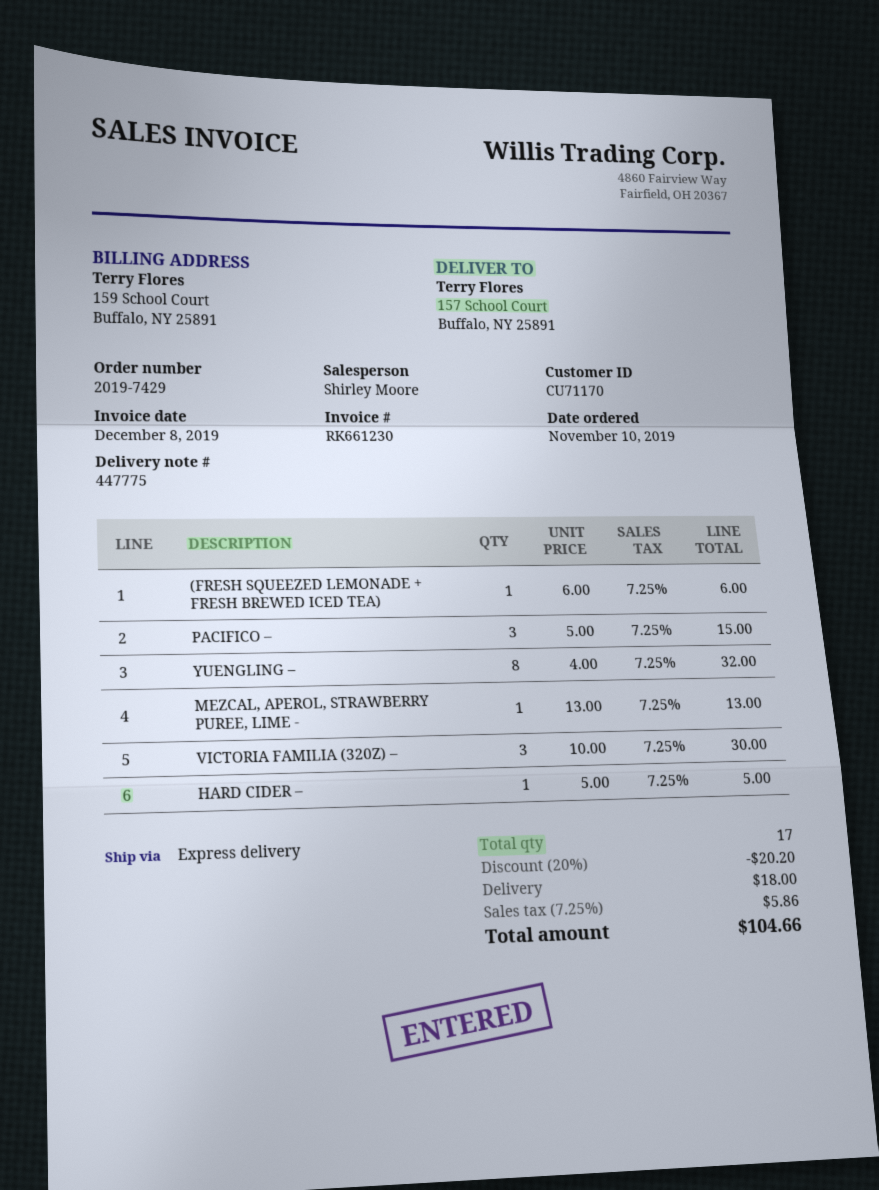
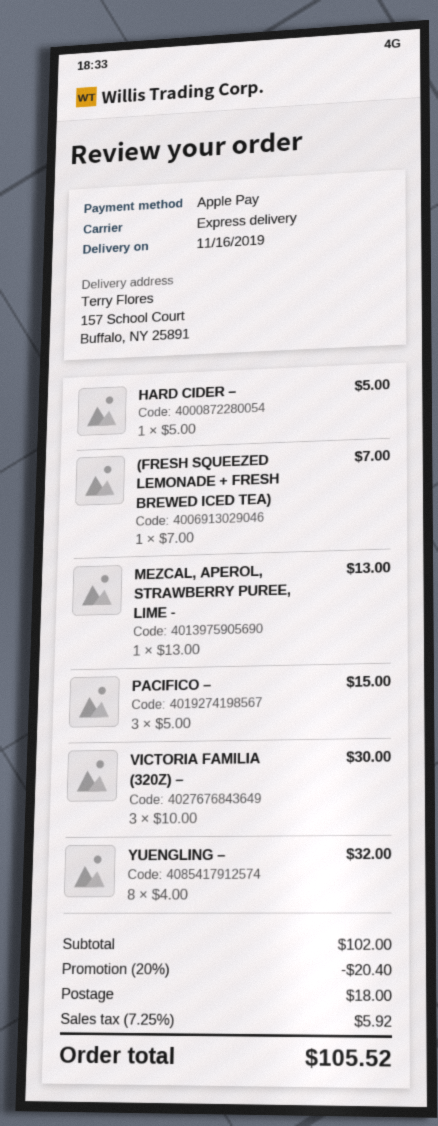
(FRESH SQUEEZED LEMONADE + FRESH BREWED ICED TEA): 1 x 6.00 = 6.00 -> 1 x 7.00 = 7.00
discount: 20% = 20.20 -> 20% = 20.40
tax: 7.25% = 5.86 -> 7.25% = 5.92
total: 104.66 -> 105.52

